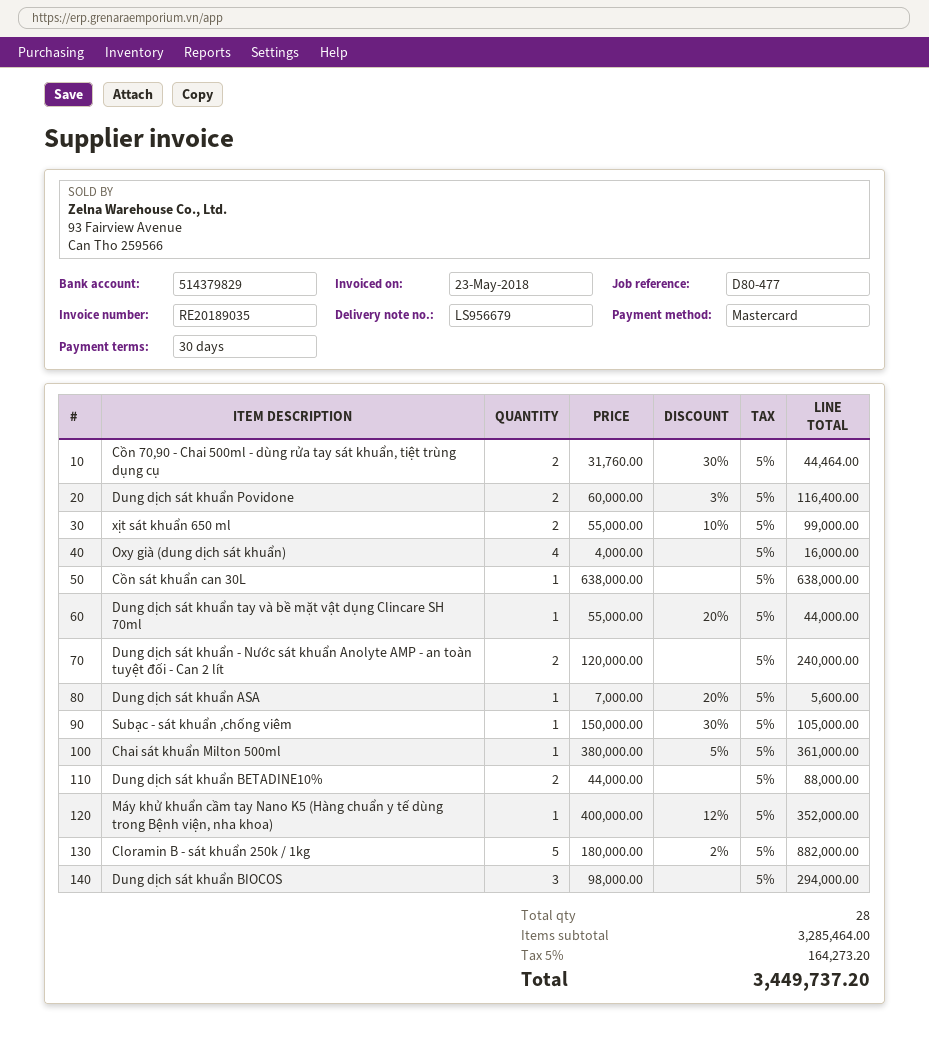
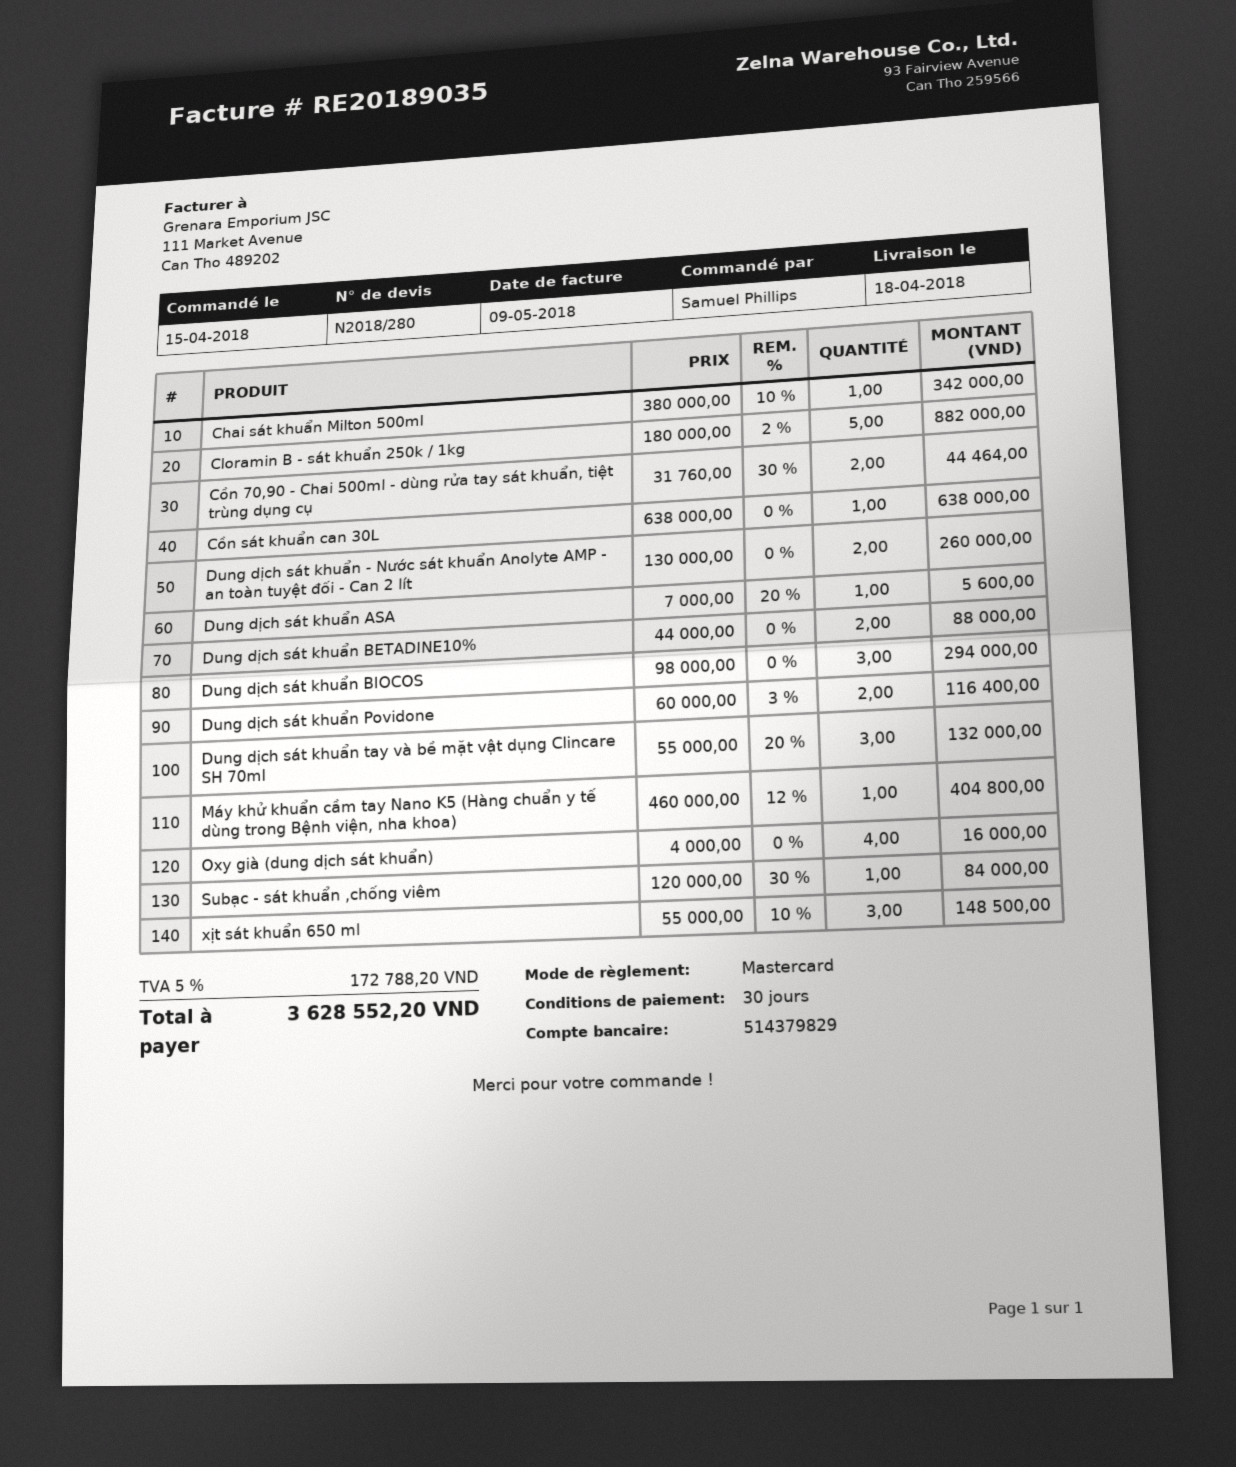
invoice date: 2018-05-23 -> 2018-05-09
xịt sát khuẩn 650 ml: 2 x 55000.00 - 10% = 99000.00 -> 3 x 55000.00 - 10% = 148500.00
Dung dịch sát khuẩn tay và bề mặt vật dụng Clincare SH 70ml: 1 x 55000.00 - 20% = 44000.00 -> 3 x 55000.00 - 20% = 132000.00
Dung dịch sát khuẩn - Nước sát khuẩn Anolyte AMP - an toàn tuyệt đối - Can 2 lít: 2 x 120000.00 = 240000.00 -> 2 x 130000.00 = 260000.00
Subạc - sát khuẩn ,chống viêm: 1 x 150000.00 - 30% = 105000.00 -> 1 x 120000.00 - 30% = 84000.00
Chai sát khuẩn Milton 500ml: 1 x 380000.00 - 5% = 361000.00 -> 1 x 380000.00 - 10% = 342000.00
Máy khử khuẩn cầm tay Nano K5 (Hàng chuẩn y tế dùng trong Bệnh viện, nha khoa): 1 x 400000.00 - 12% = 352000.00 -> 1 x 460000.00 - 12% = 404800.00
tax: 5% = 164273.20 -> 5% = 172788.20
total: 3449737.20 -> 3628552.20

